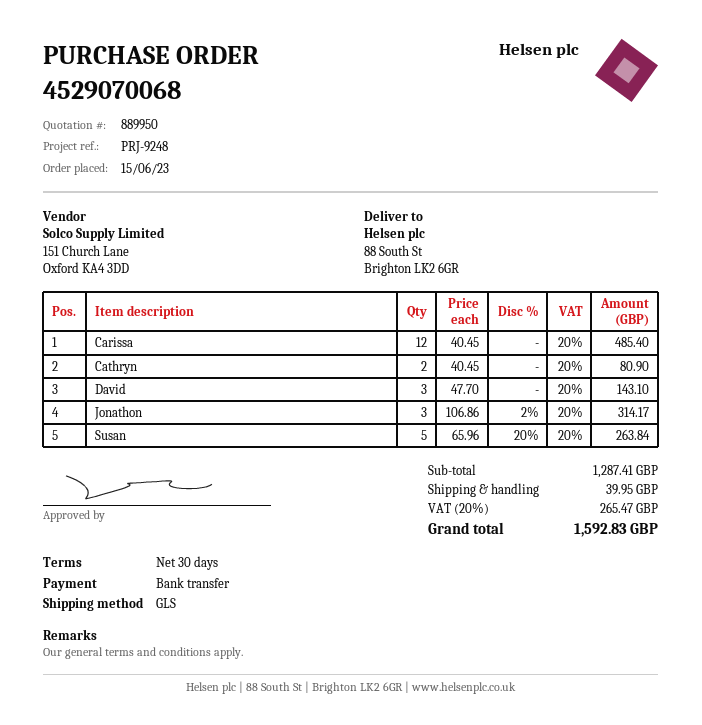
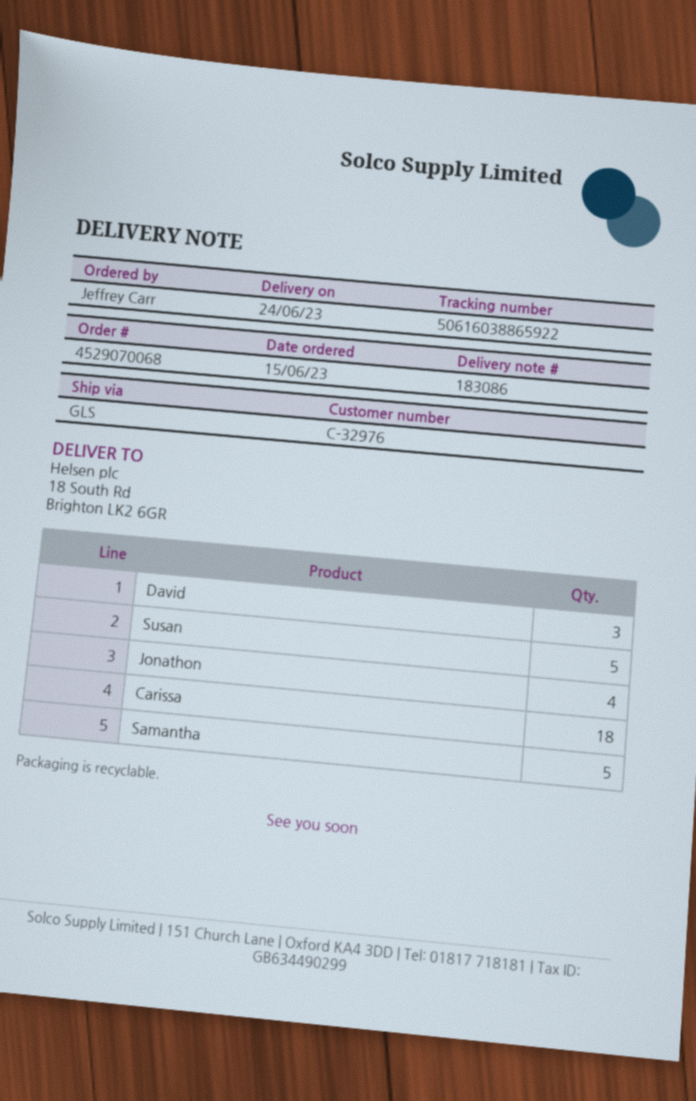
ship to: 88 South St, Brighton LK2 6GR -> 18 South Rd, Brighton LK2 6GR
Carissa: 12 -> 18
Cathryn: 2 -> none
Jonathon: 3 -> 4
Samantha: none -> 5

